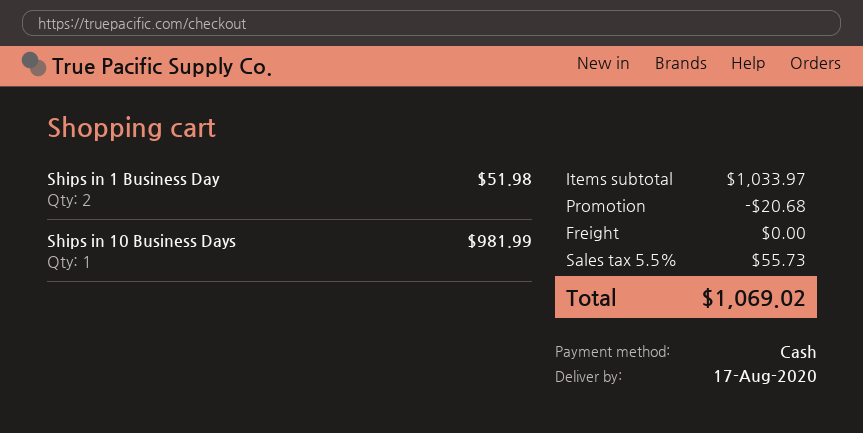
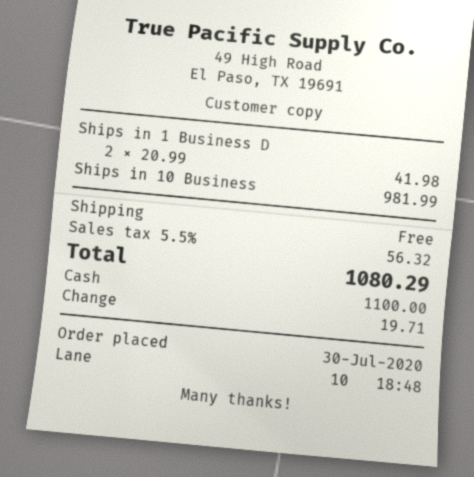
Ships in 1 Business Day: 2 for 51.98 -> 2 for 41.98
discount: 20.68 -> none
tax: 5.5% = 55.73 -> 5.5% = 56.32
total: 1069.02 -> 1080.29

